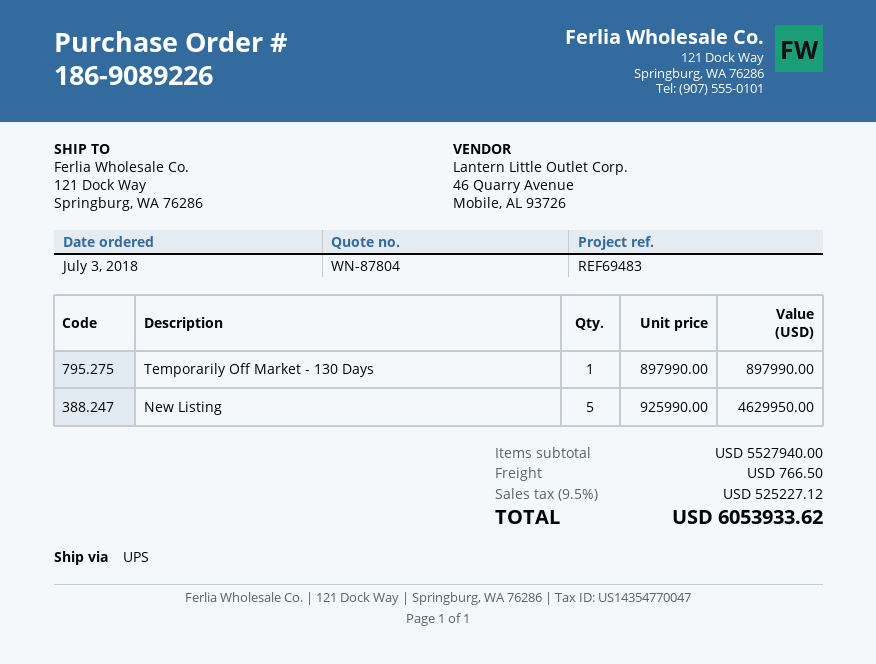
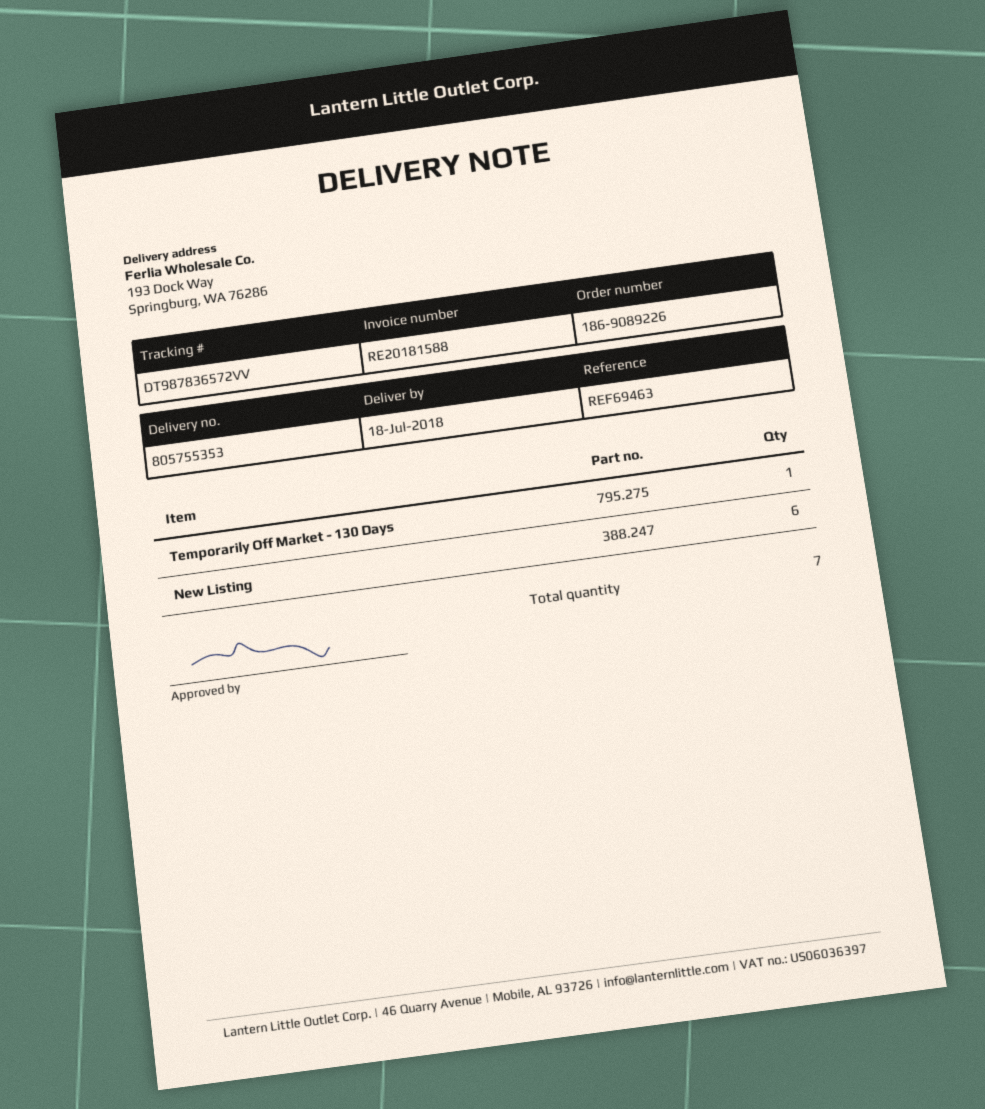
reference: REF69483 -> REF69463
ship to: 121 Dock Way, Springburg, WA 76286 -> 193 Dock Way, Springburg, WA 76286
New Listing: 5 -> 6

